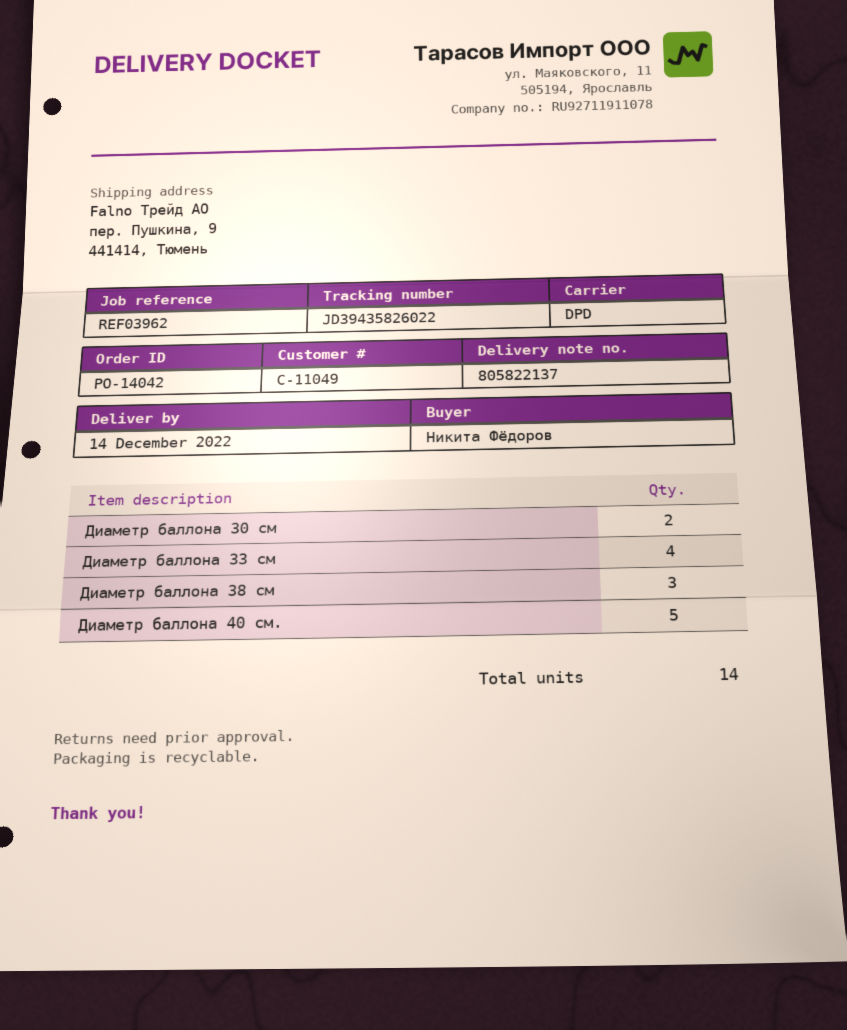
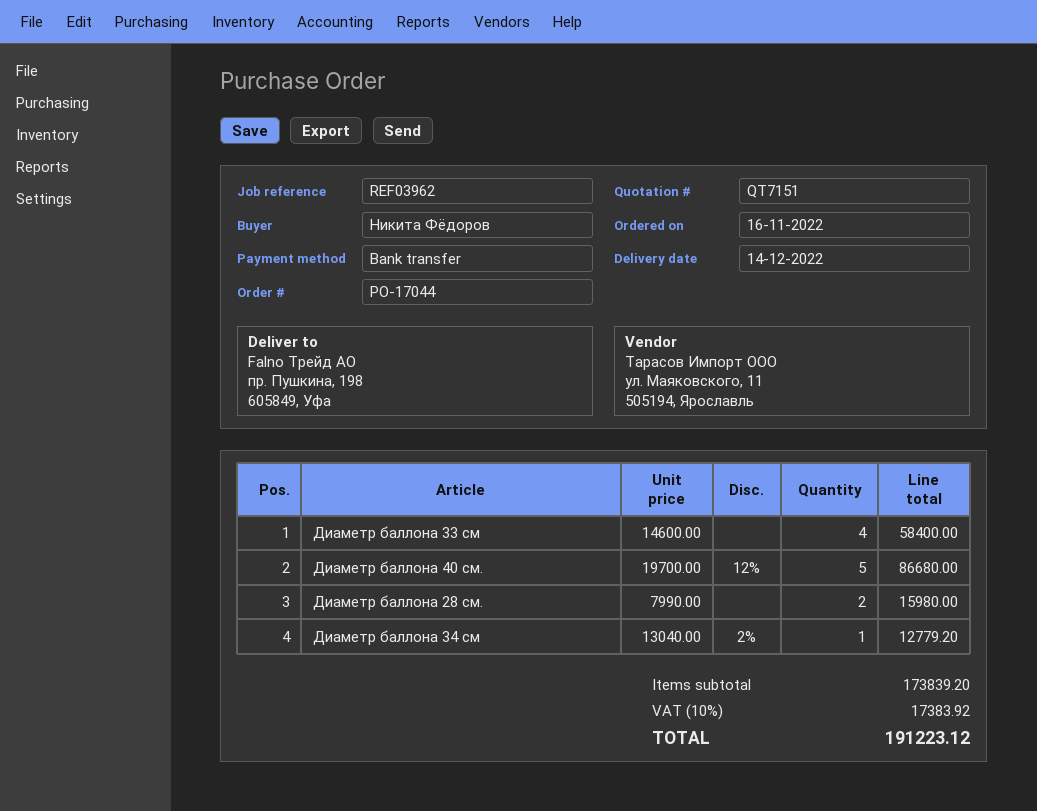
order number: PO-14042 -> PO-17044
ship to: пер. Пушкина, 9, 441414, Тюмень -> пр. Пушкина, 198, 605849, Уфа
Диаметр баллона 30 см: 2 -> none
Диаметр баллона 38 см: 3 -> none
Диаметр баллона 28 см.: none -> 2
Диаметр баллона 34 см: none -> 1

